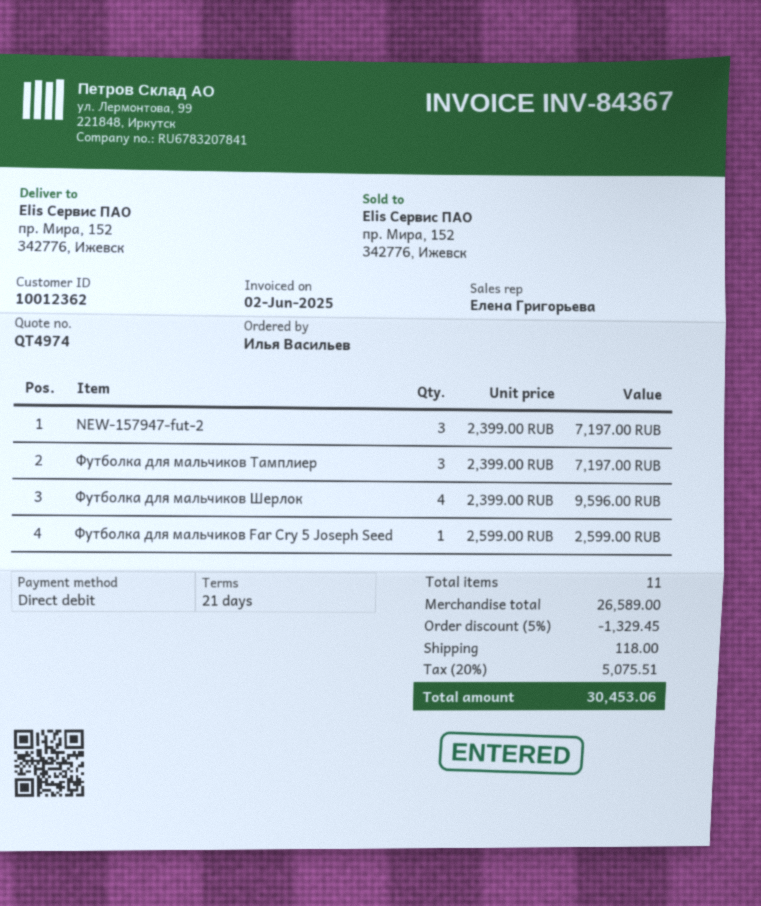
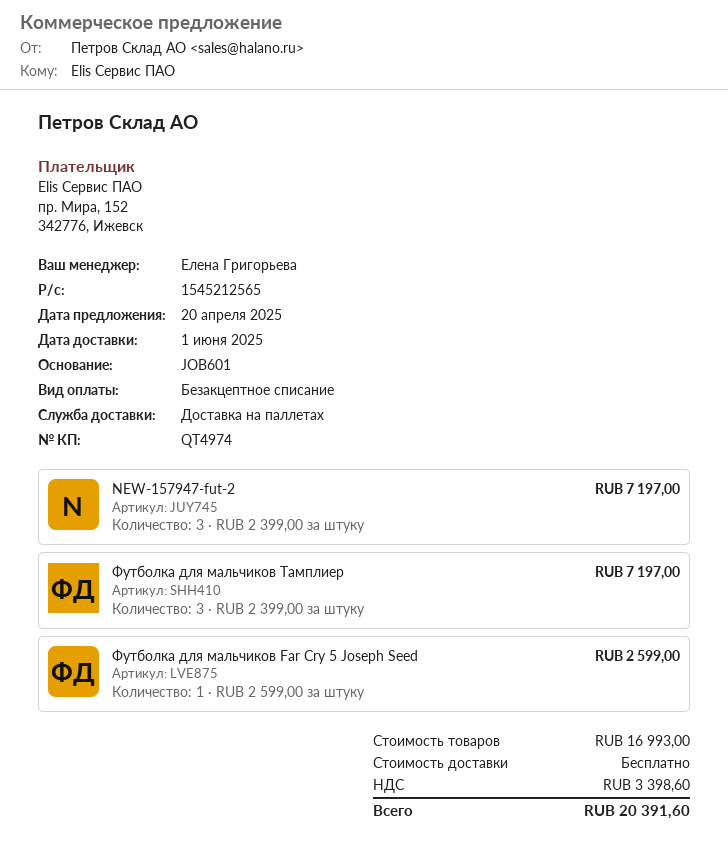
Футболка для мальчиков Шерлок: 4 x 2399.00 = 9596.00 -> none
subtotal: 26589.00 -> 16993.00
discount: 5% = 1329.45 -> none
shipping: 118.00 -> 0.00
tax: 5075.51 -> 3398.60
total: 30453.06 -> 20391.60

